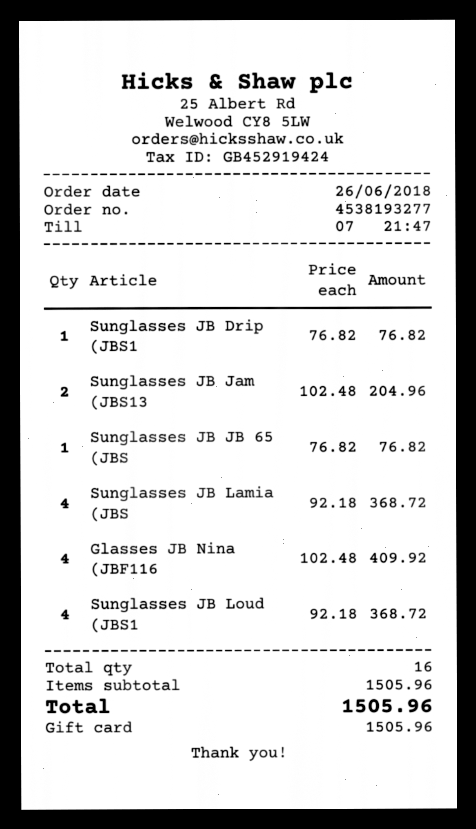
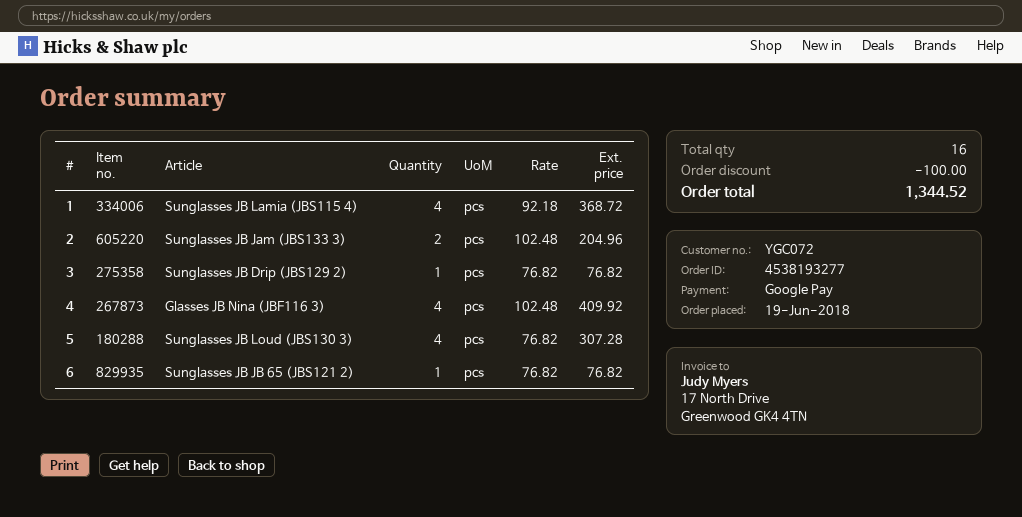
order date: 2018-06-26 -> 2018-06-19
payment method: gift card -> Google Pay
Sunglasses JB Loud (JBS1: 4 x 92.18 = 368.72 -> 4 x 76.82 = 307.28
discount: none -> 100.00
total: 1505.96 -> 1344.52

